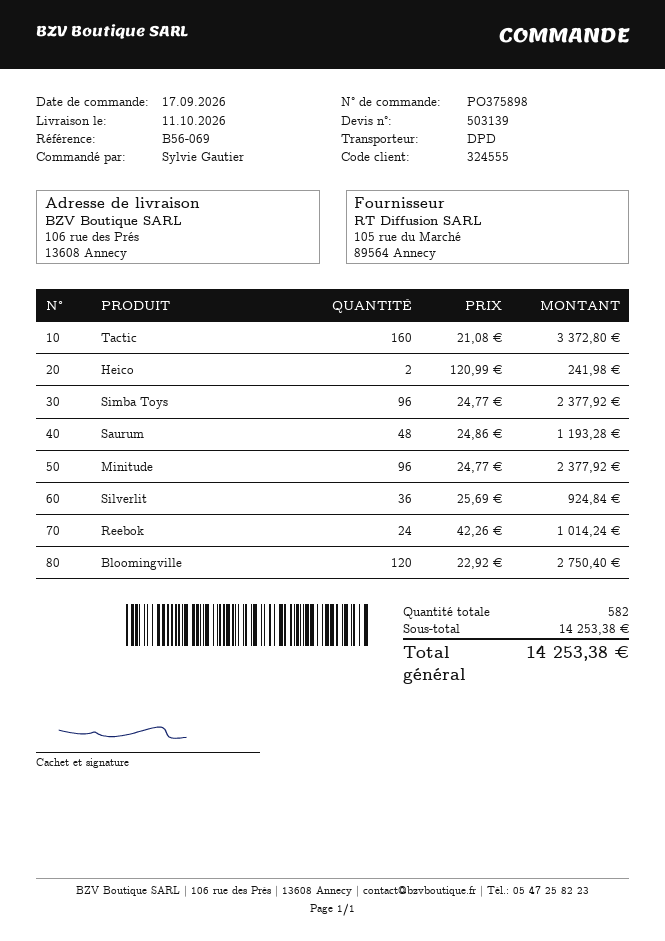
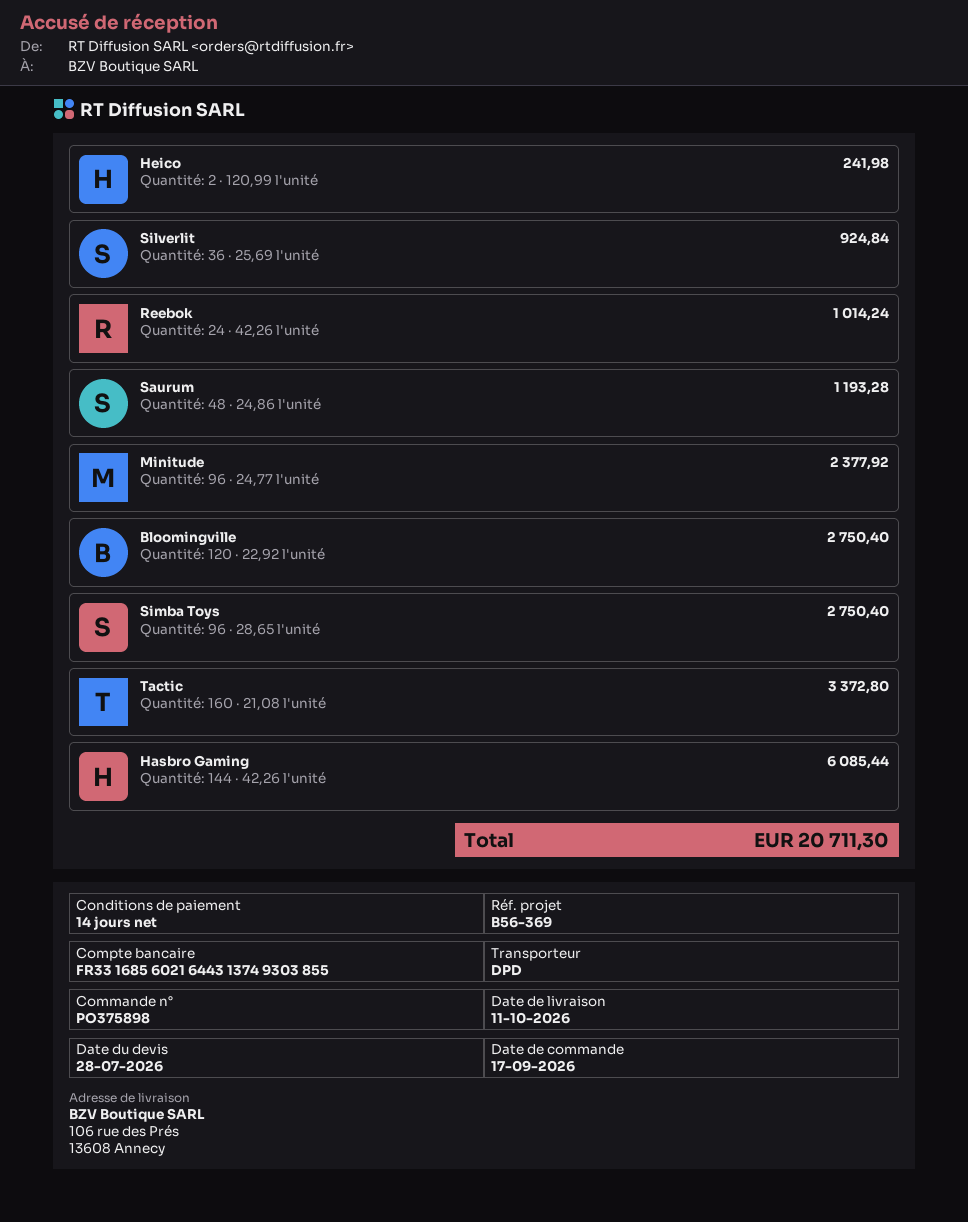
reference: B56-069 -> B56-369
Simba Toys: 96 x 24.77 = 2377.92 -> 96 x 28.65 = 2750.40
Hasbro Gaming: none -> 144 x 42.26 = 6085.44
total: 14253.38 -> 20711.30

